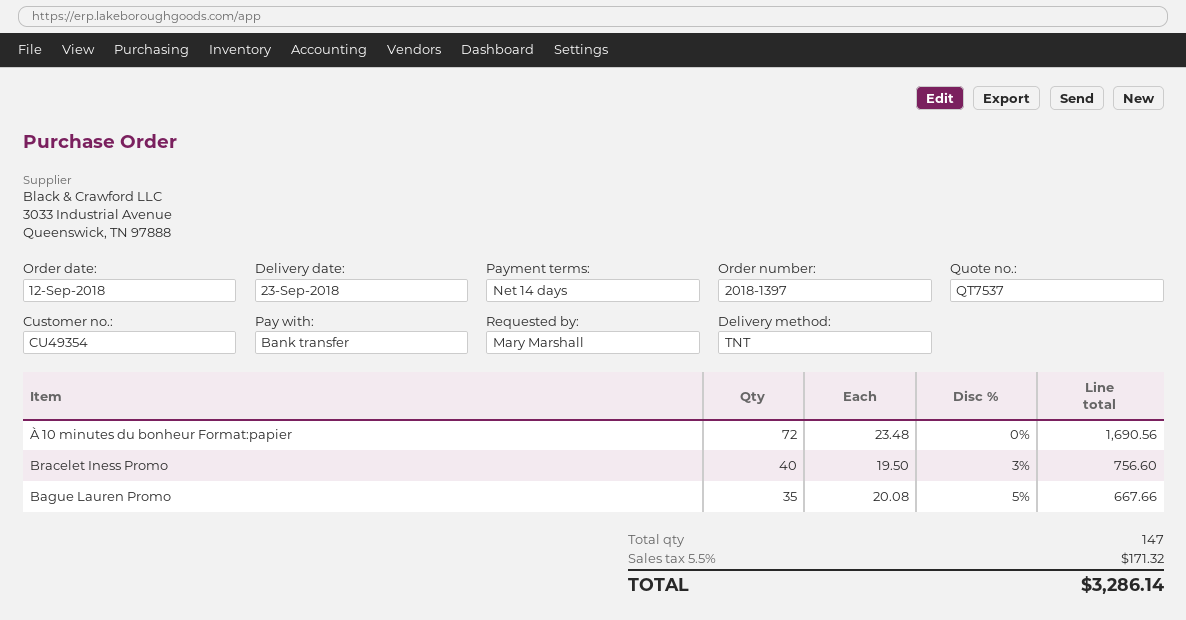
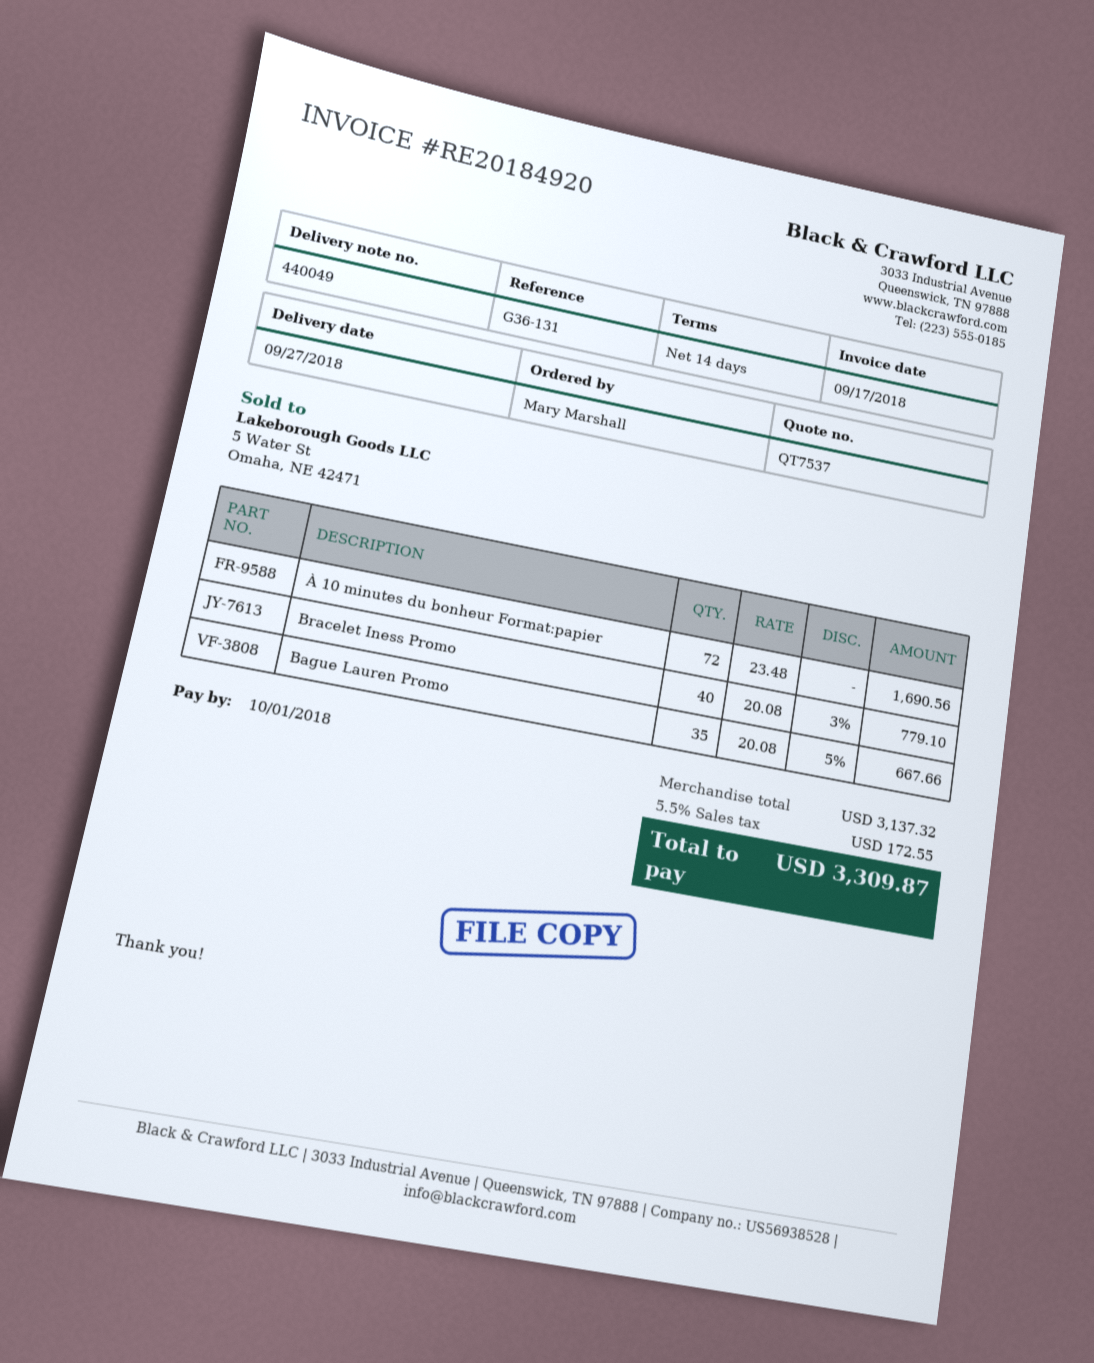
delivery date: 2018-09-23 -> 2018-09-27
Bracelet Iness Promo: 40 x 19.50 - 3% = 756.60 -> 40 x 20.08 - 3% = 779.10
tax: 5.5% = 171.32 -> 5.5% = 172.55
total: 3286.14 -> 3309.87

